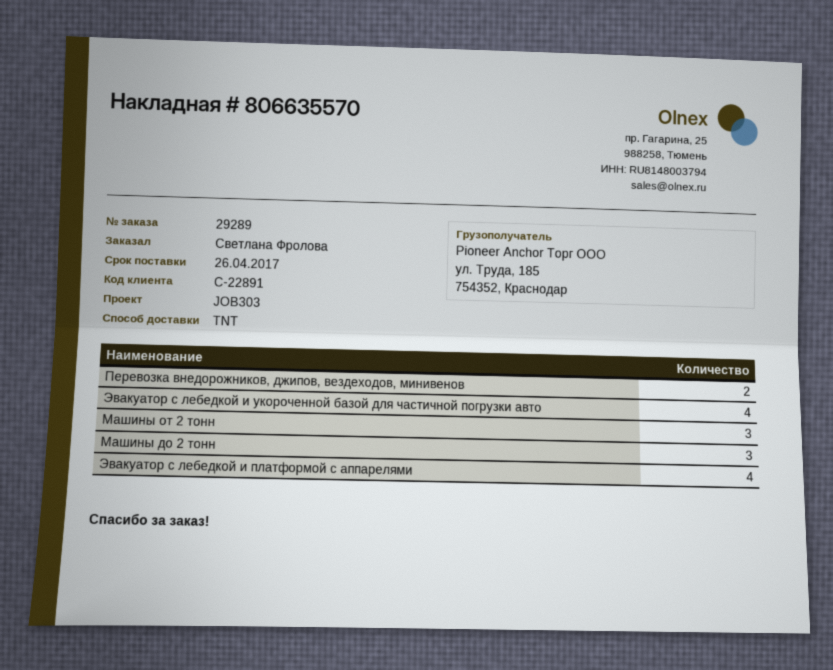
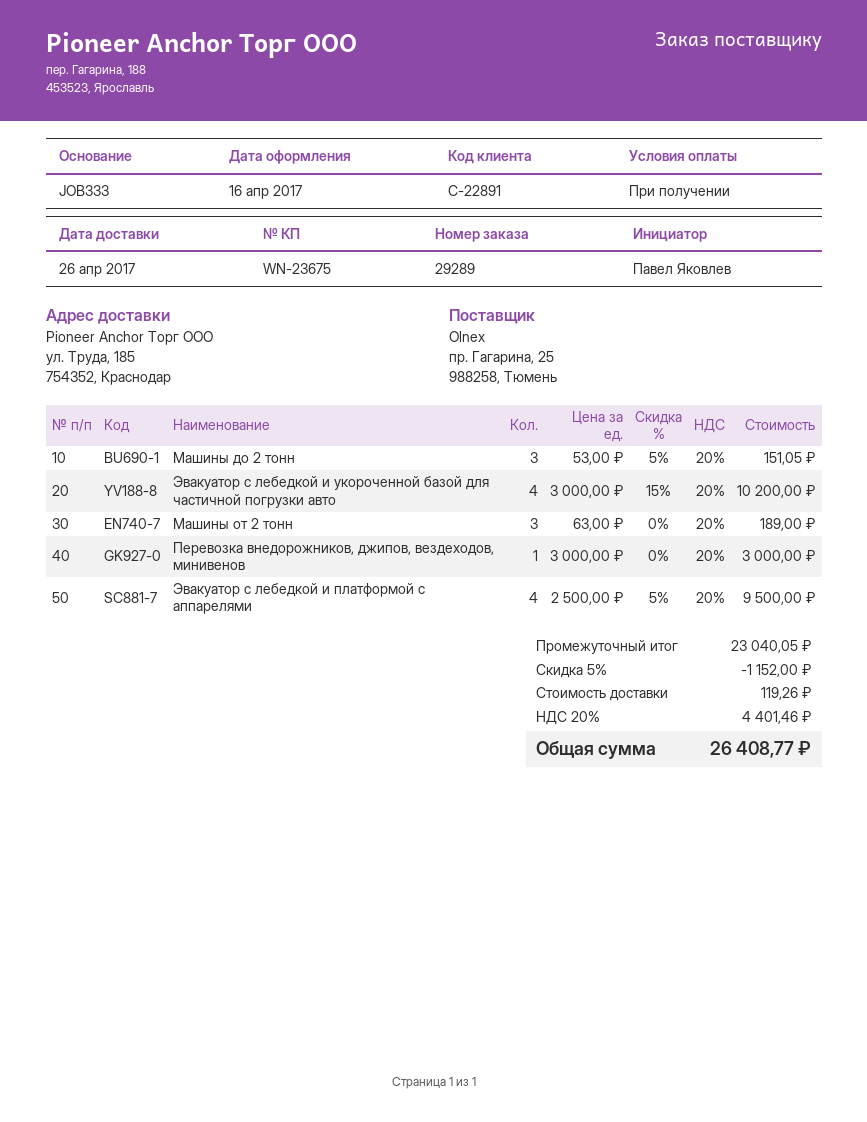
reference: JOB303 -> JOB333
ordered by: Светлана Фролова -> Павел Яковлев
Перевозка внедорожников, джипов, вездеходов, минивенов: 2 -> 1

